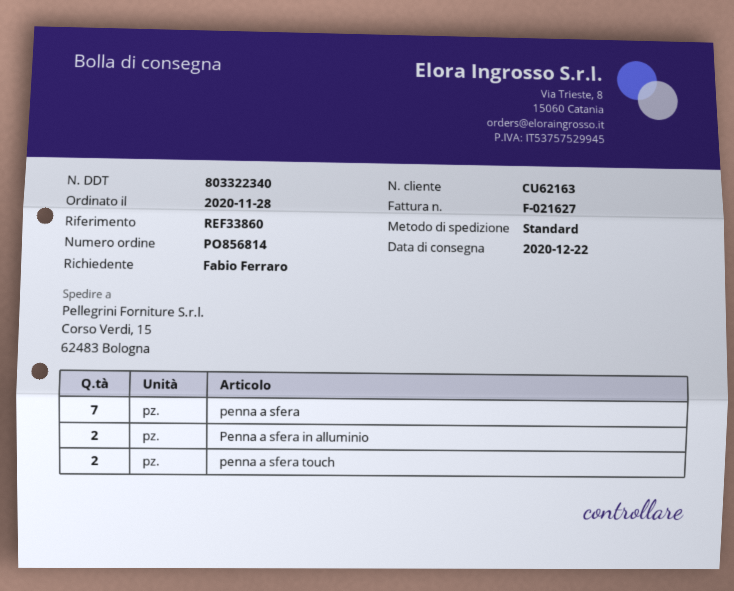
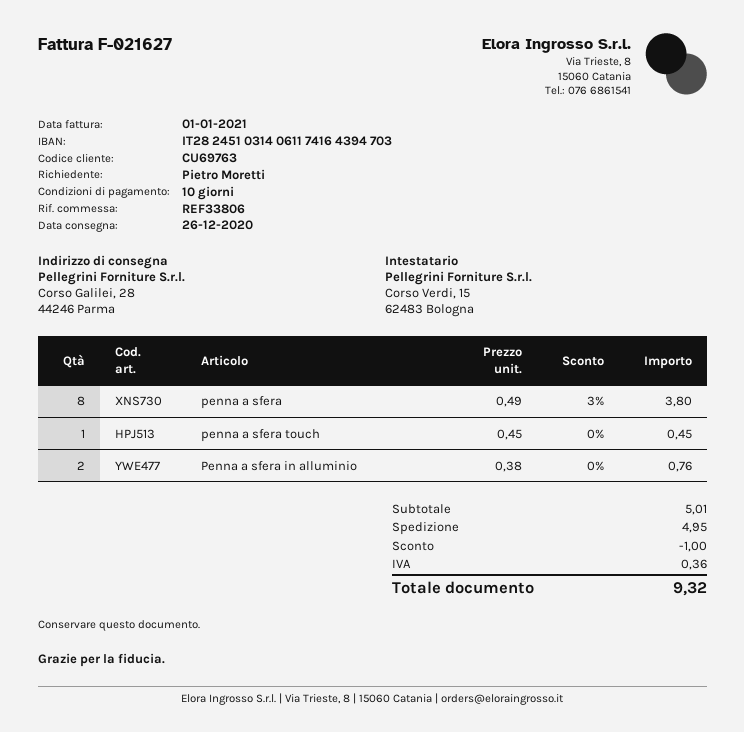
delivery date: 2020-12-22 -> 2020-12-26
customer number: CU62163 -> CU69763
reference: REF33860 -> REF33806
ordered by: Fabio Ferraro -> Pietro Moretti
ship to: Corso Verdi, 15, 62483 Bologna -> Corso Galilei, 28, 44246 Parma
penna a sfera: 7 -> 8
penna a sfera touch: 2 -> 1

